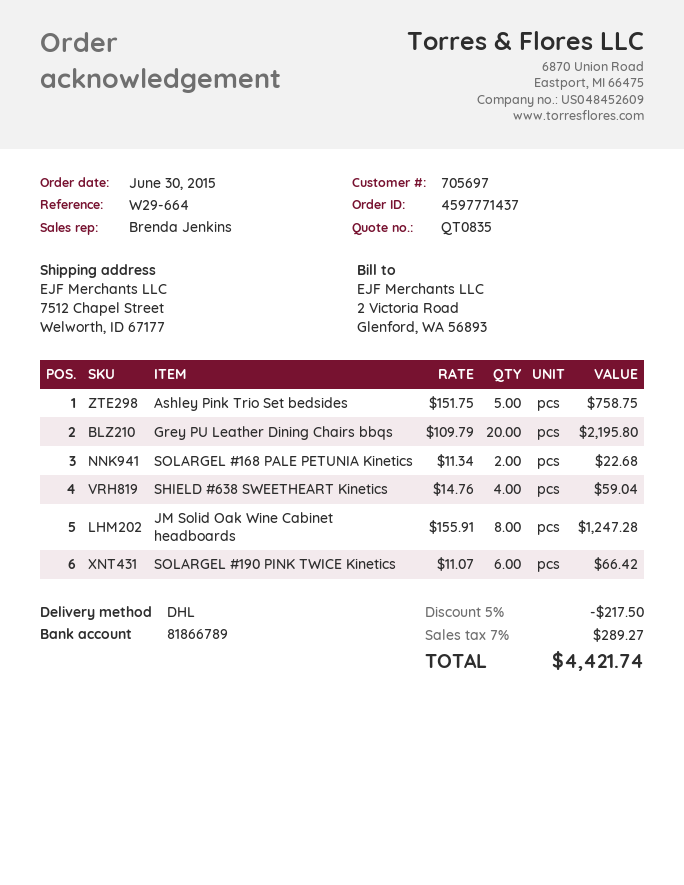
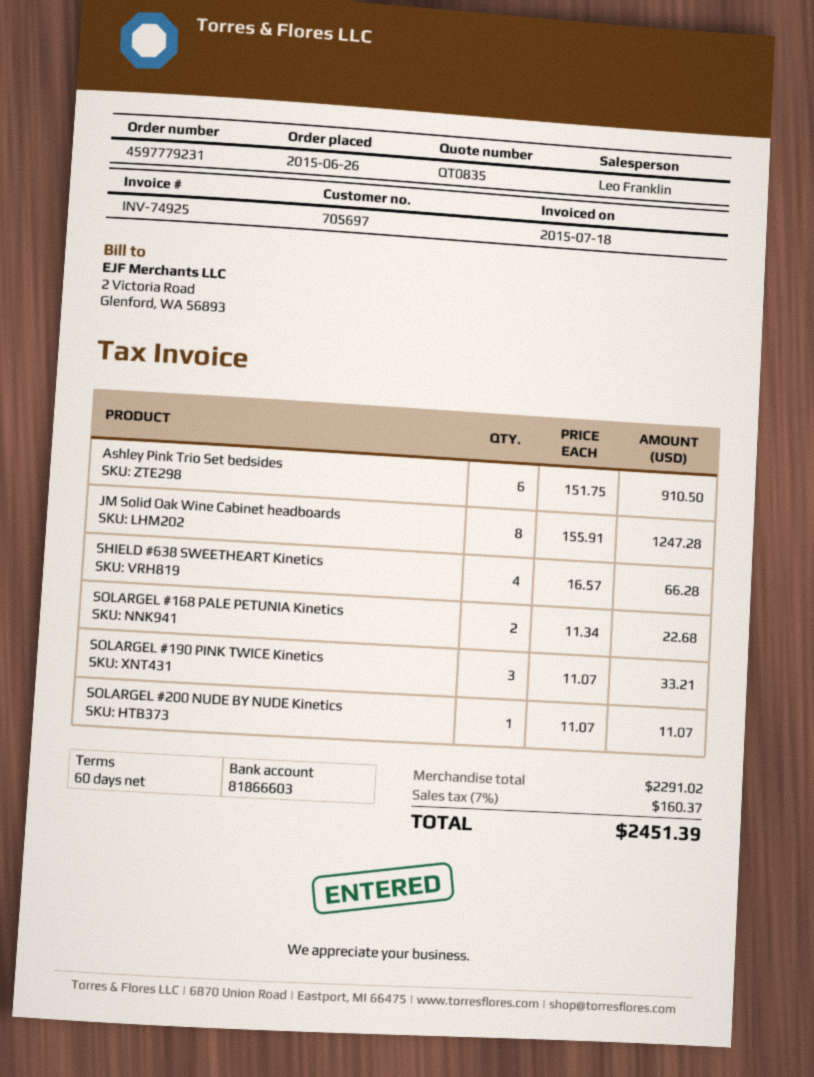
order number: 4597771437 -> 4597779231
order date: 2015-06-30 -> 2015-06-26
sales rep: Brenda Jenkins -> Leo Franklin
bank account: 81866789 -> 81866603
Ashley Pink Trio Set bedsides: 5 x 151.75 = 758.75 -> 6 x 151.75 = 910.50
Grey PU Leather Dining Chairs bbqs: 20 x 109.79 = 2195.80 -> none
SHIELD #638 SWEETHEART Kinetics: 4 x 14.76 = 59.04 -> 4 x 16.57 = 66.28
SOLARGEL #190 PINK TWICE Kinetics: 6 x 11.07 = 66.42 -> 3 x 11.07 = 33.21
SOLARGEL #200 NUDE BY NUDE Kinetics: none -> 1 x 11.07 = 11.07
discount: 5% = 217.50 -> none
tax: 7% = 289.27 -> 7% = 160.37
total: 4421.74 -> 2451.39

